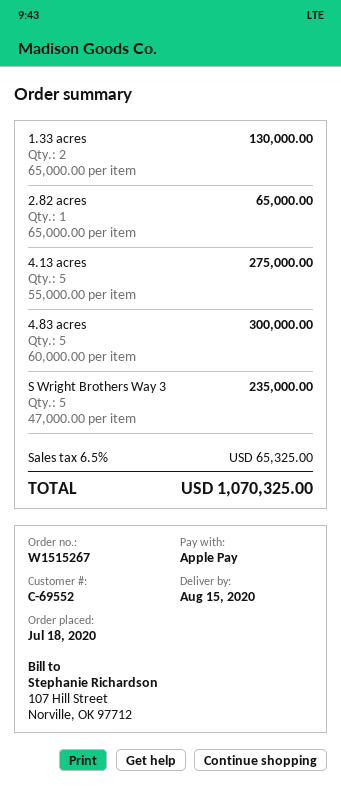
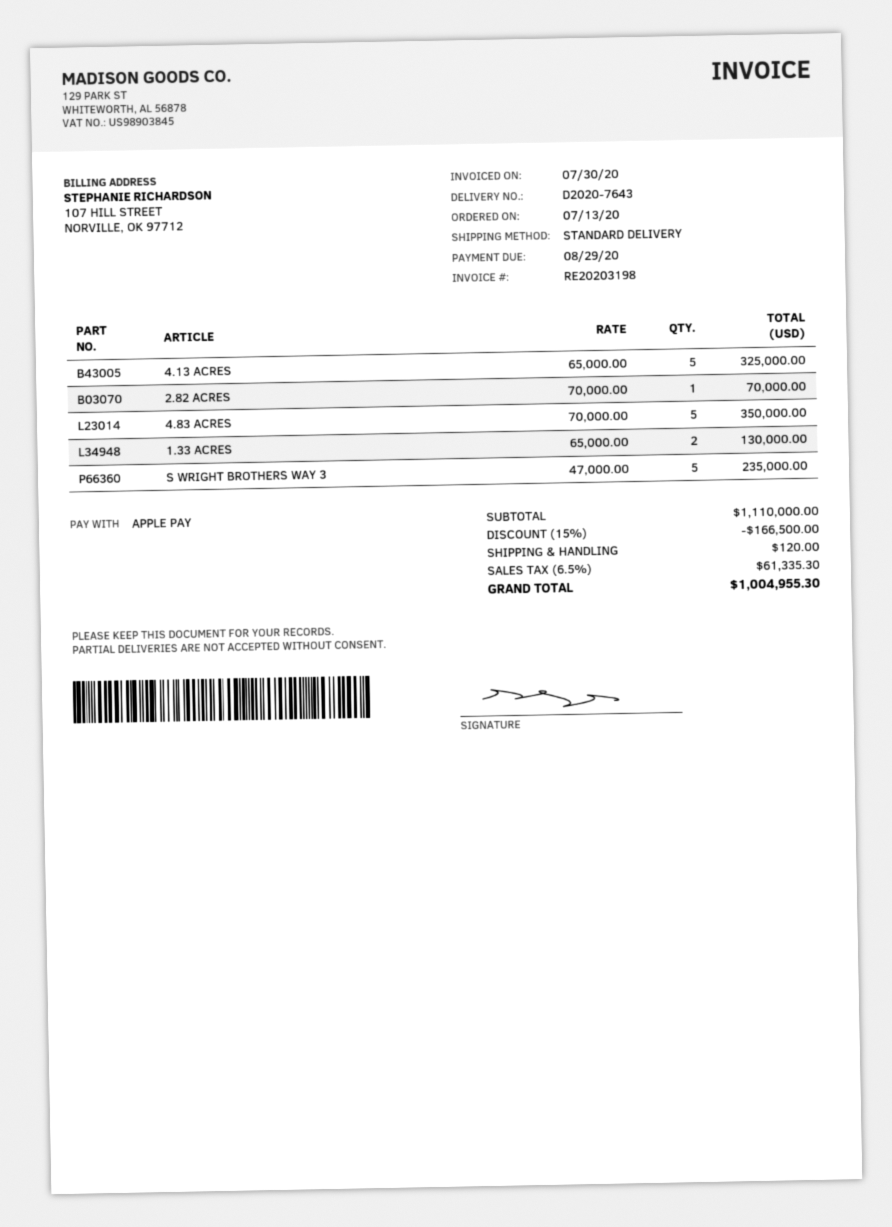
order date: 2020-07-18 -> 2020-07-13
2.82 acres: 1 x 65000.00 = 65000.00 -> 1 x 70000.00 = 70000.00
4.13 acres: 5 x 55000.00 = 275000.00 -> 5 x 65000.00 = 325000.00
4.83 acres: 5 x 60000.00 = 300000.00 -> 5 x 70000.00 = 350000.00
discount: none -> 15% = 166500.00
shipping: none -> 120.00
tax: 6.5% = 65325.00 -> 6.5% = 61335.30
total: 1070325.00 -> 1004955.30

